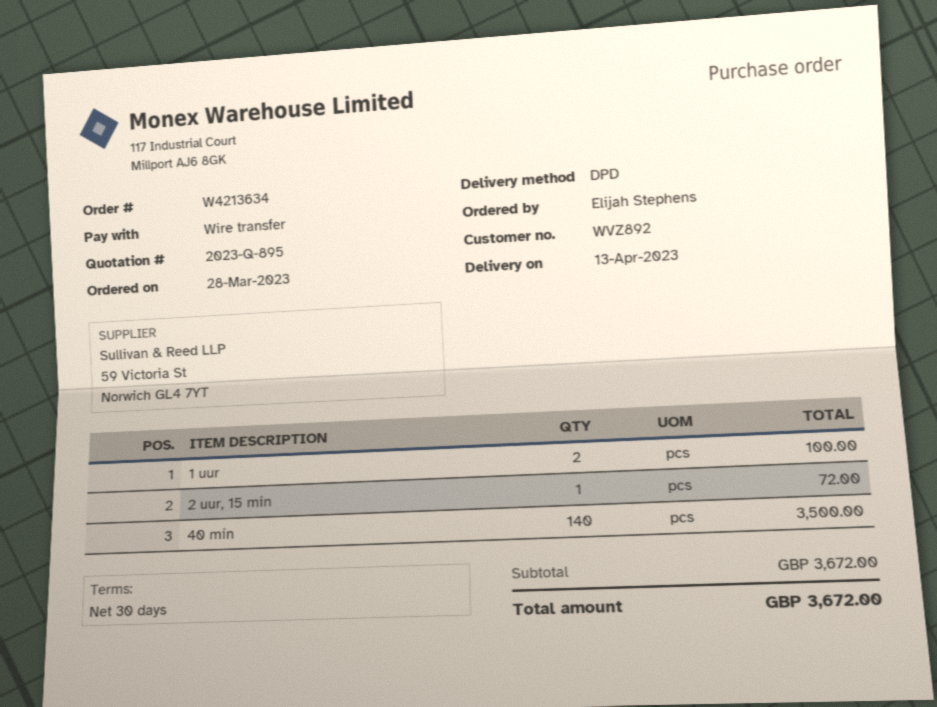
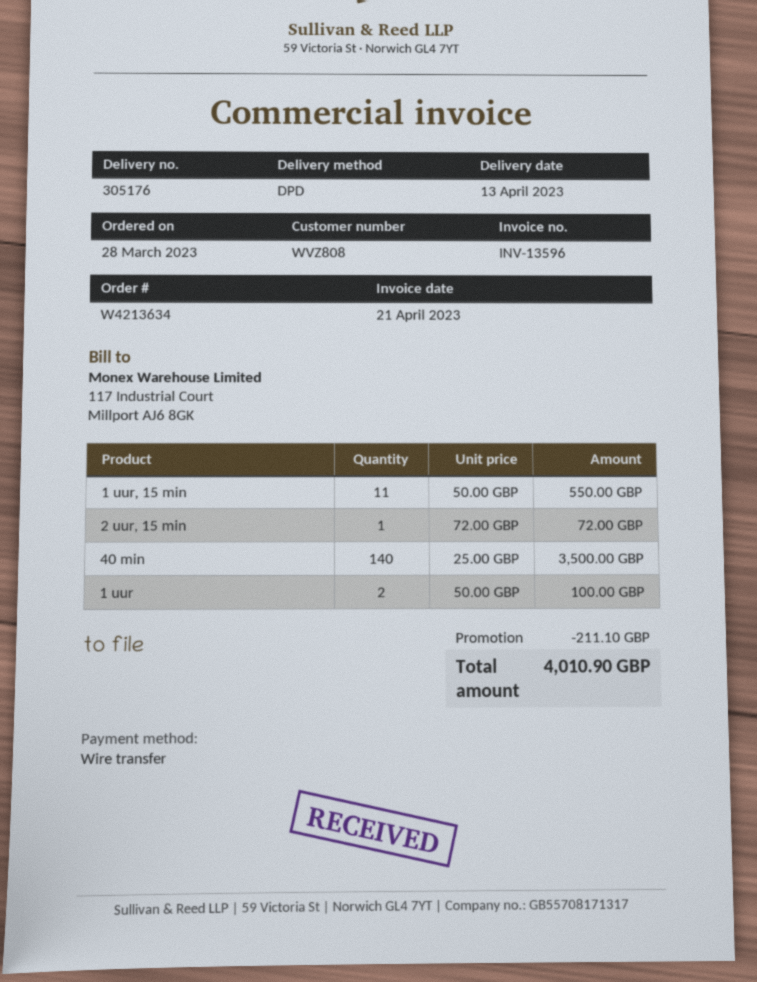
customer number: WVZ892 -> WVZ808
1 uur, 15 min: none -> 11 for 550.00
discount: none -> 211.10
total: 3672.00 -> 4010.90

